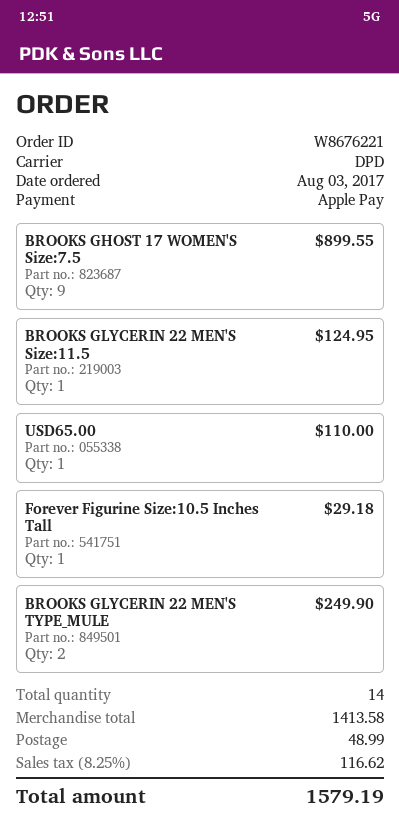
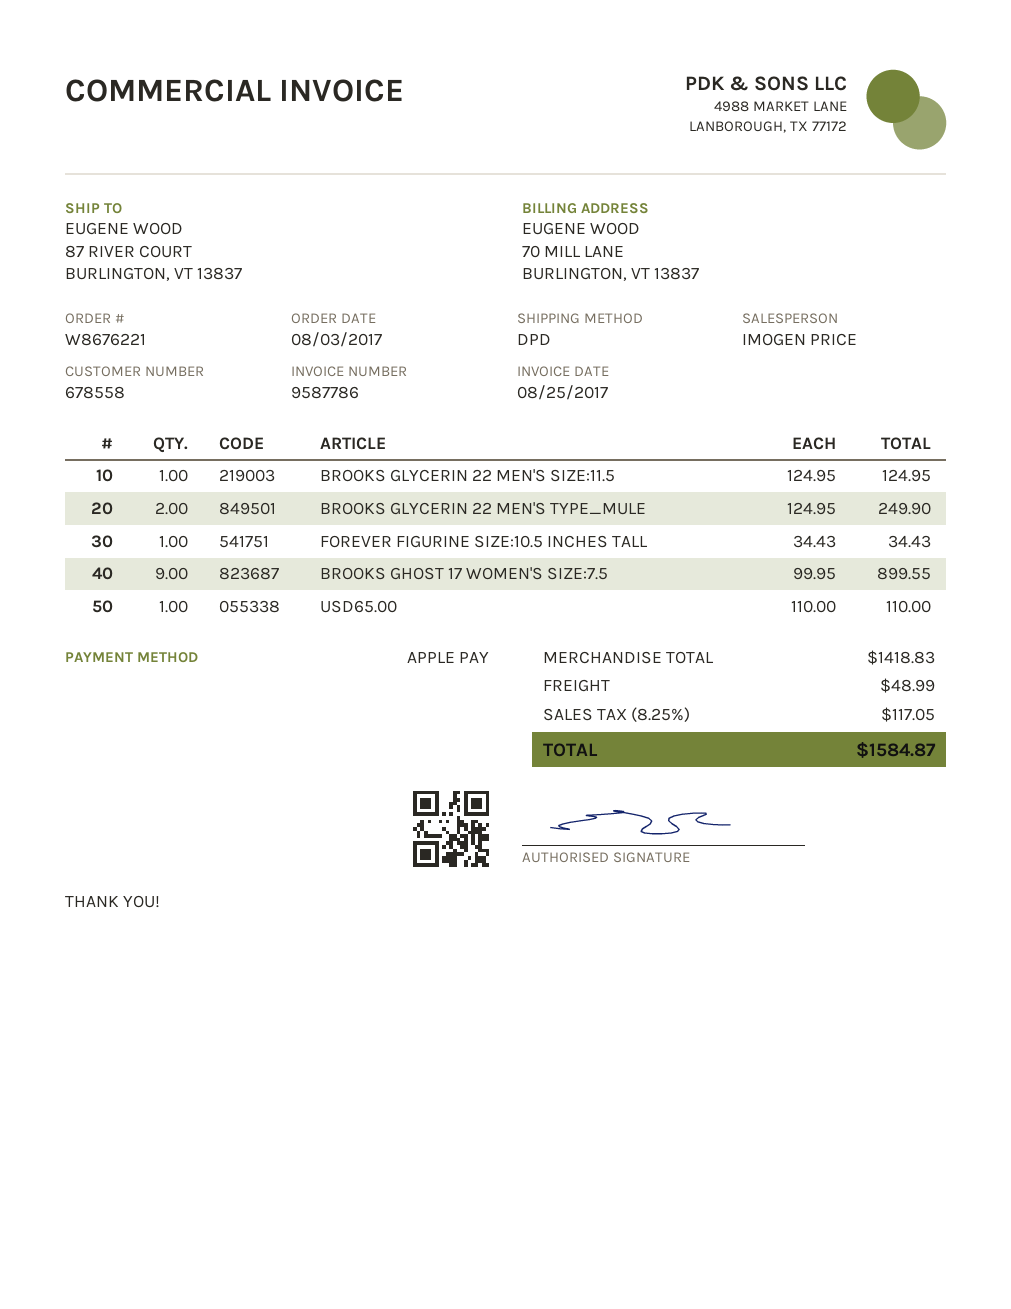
Forever Figurine Size:10.5 Inches Tall: 1 for 29.18 -> 1 for 34.43
subtotal: 1413.58 -> 1418.83
tax: 8.25% = 116.62 -> 8.25% = 117.05
total: 1579.19 -> 1584.87

